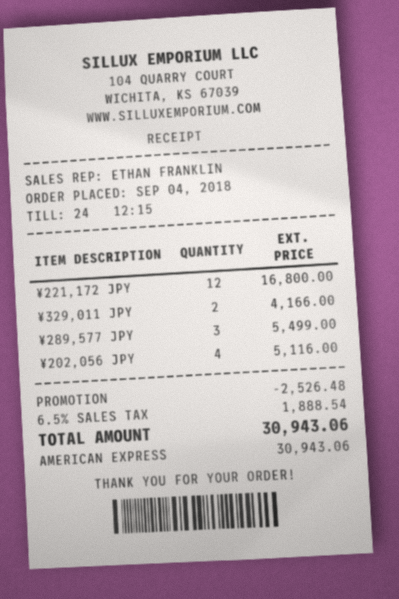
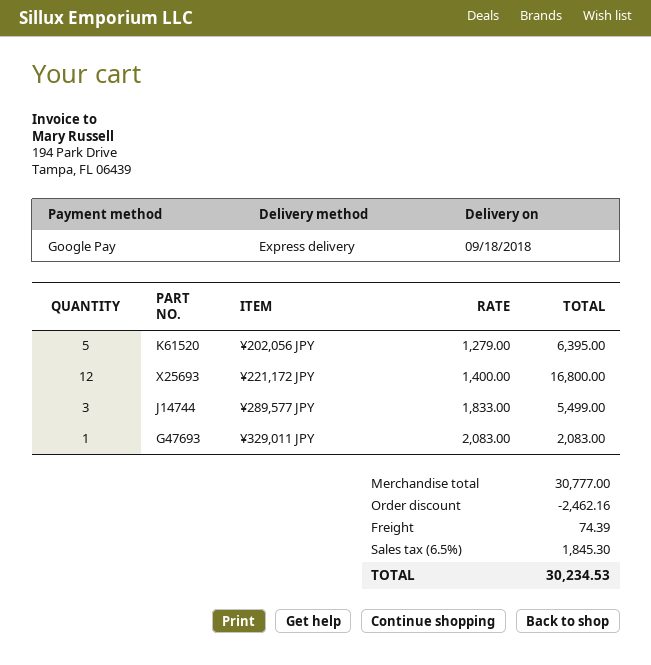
payment method: American Express -> Google Pay
¥329,011 JPY: 2 for 4166.00 -> 1 for 2083.00
¥202,056 JPY: 4 for 5116.00 -> 5 for 6395.00
discount: 2526.48 -> 2462.16
shipping: none -> 74.39
tax: 6.5% = 1888.54 -> 6.5% = 1845.30
total: 30943.06 -> 30234.53

